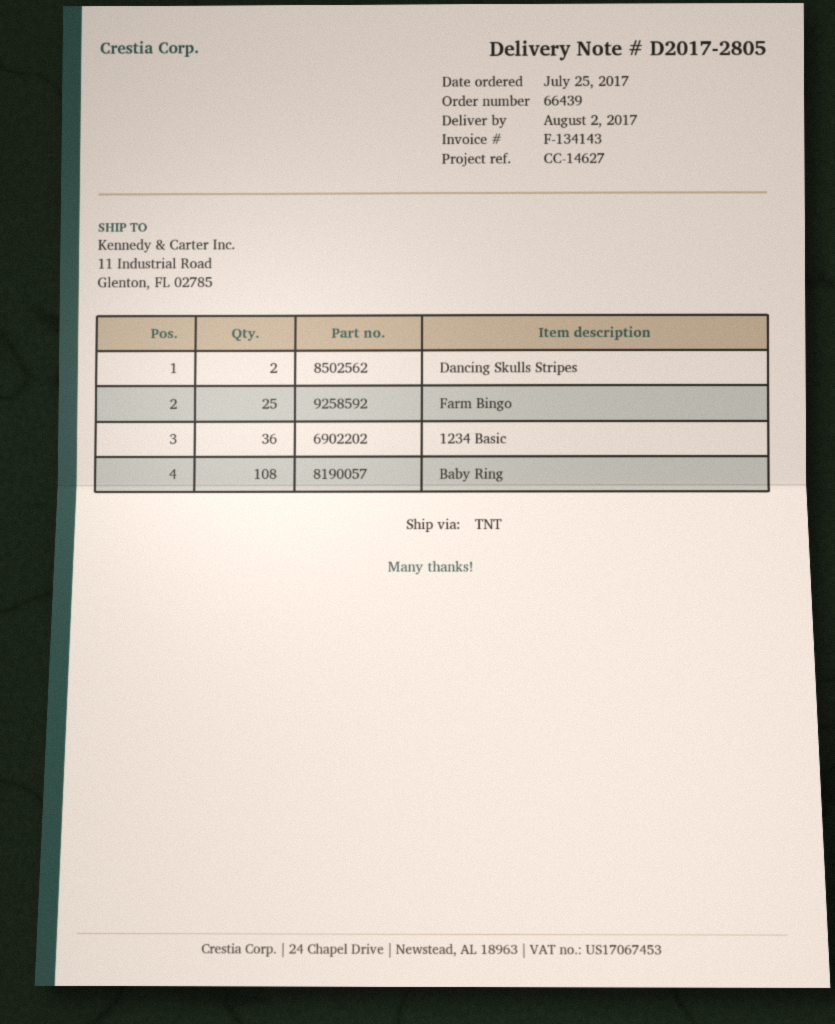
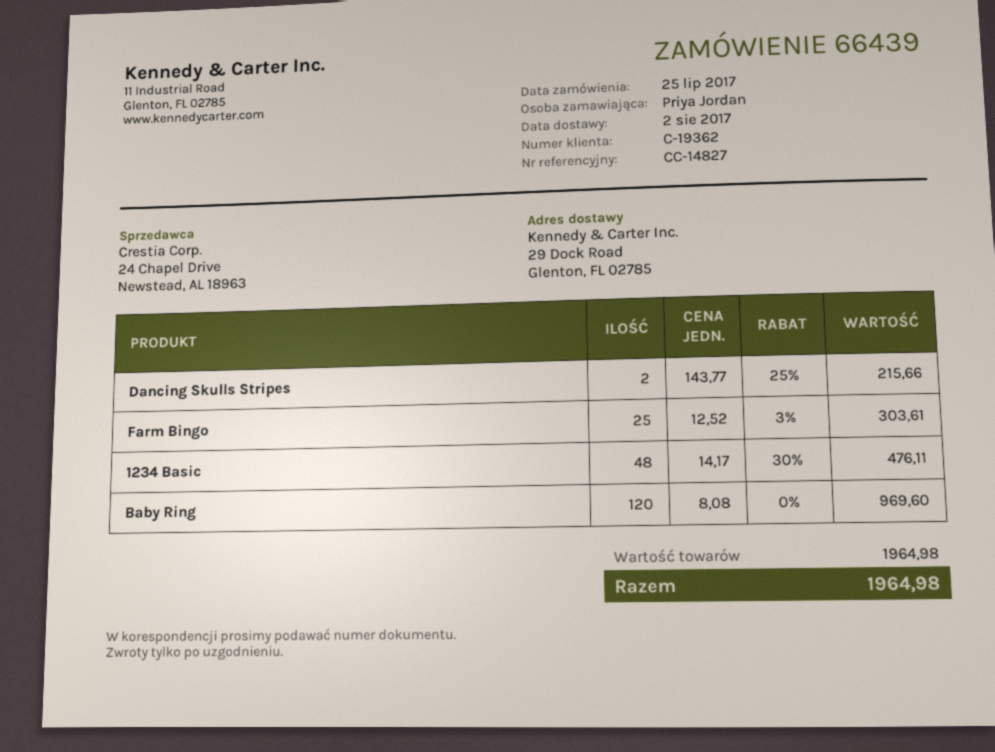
reference: CC-14627 -> CC-14827
ship to: 11 Industrial Road, Glenton, FL 02785 -> 29 Dock Road, Glenton, FL 02785
1234 Basic: 36 -> 48
Baby Ring: 108 -> 120

